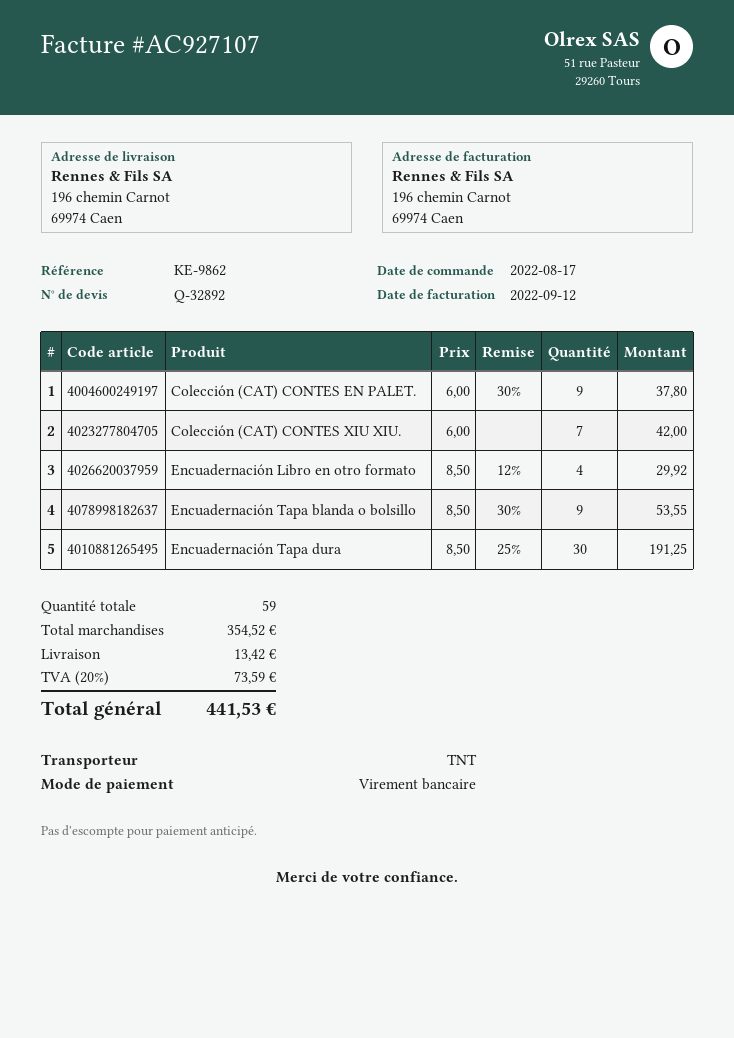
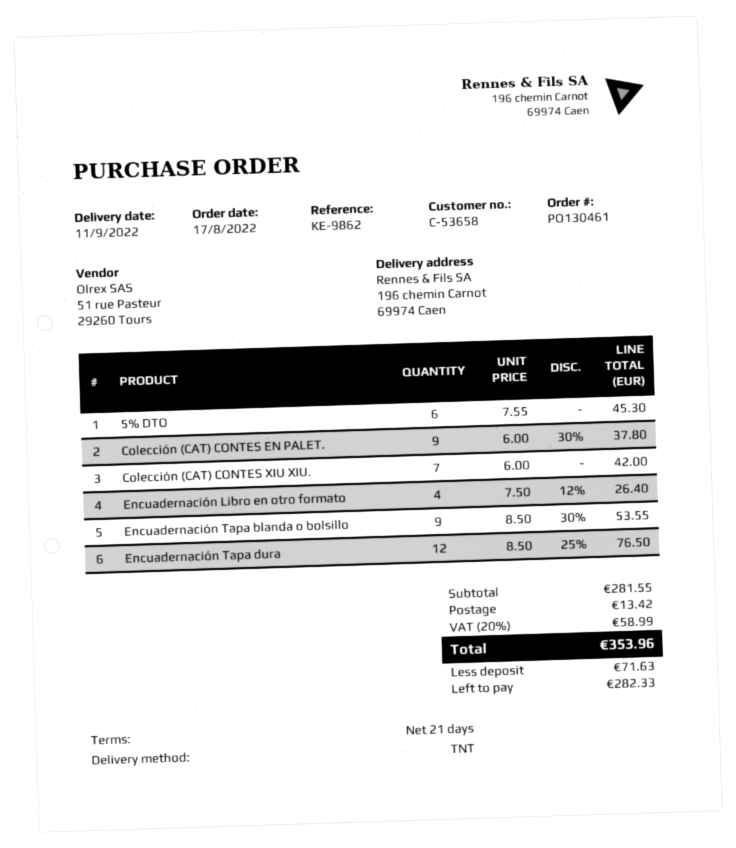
Encuadernación Libro en otro formato: 4 x 8.50 - 12% = 29.92 -> 4 x 7.50 - 12% = 26.40
Encuadernación Tapa dura: 30 x 8.50 - 25% = 191.25 -> 12 x 8.50 - 25% = 76.50
5% DTO: none -> 6 x 7.55 = 45.30
subtotal: 354.52 -> 281.55
tax: 20% = 73.59 -> 20% = 58.99
total: 441.53 -> 353.96

